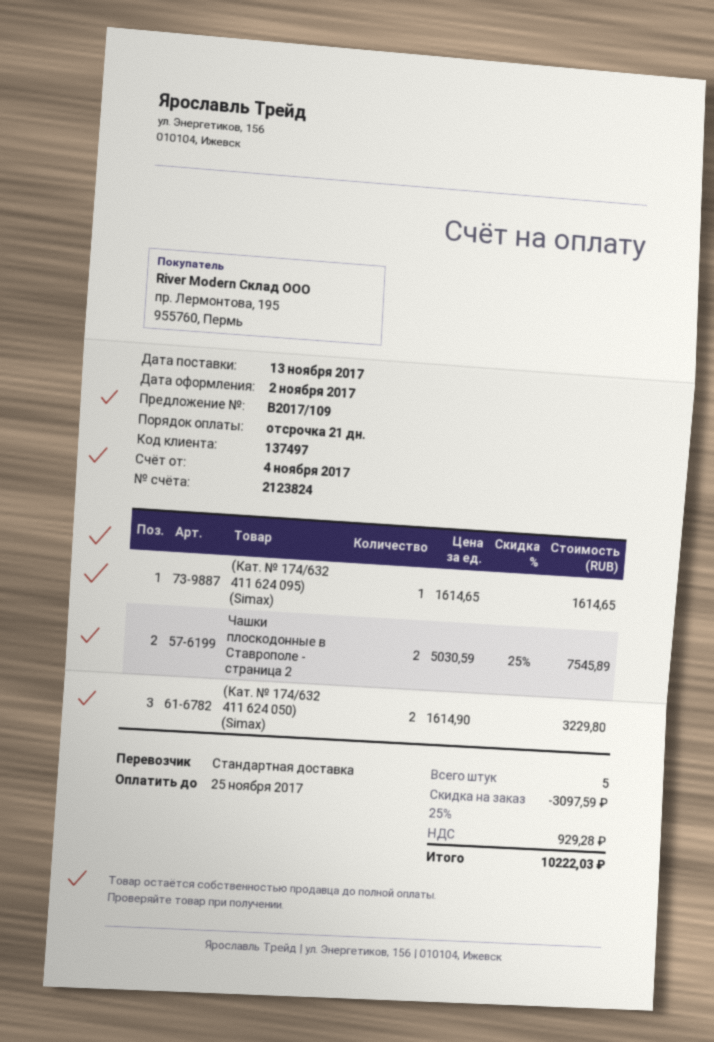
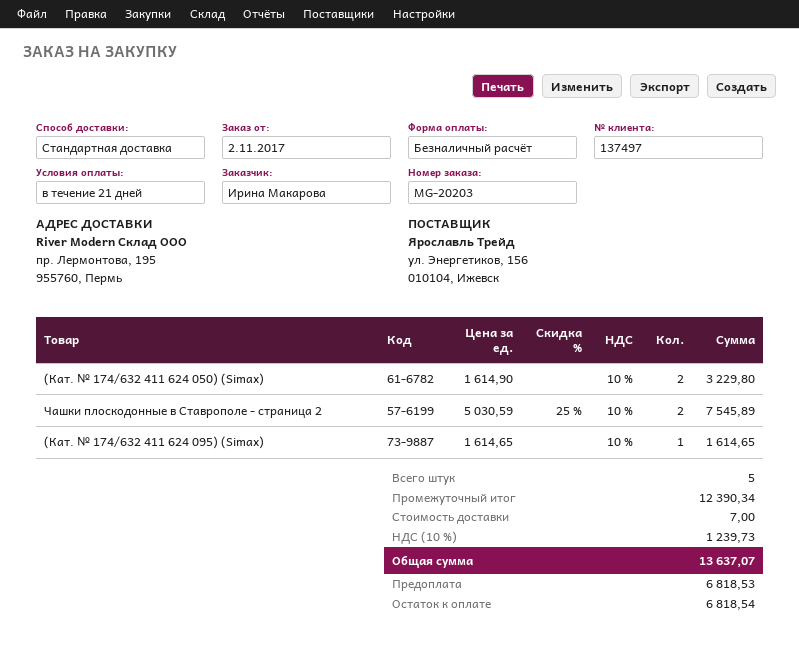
discount: 25% = 3097.59 -> none
shipping: none -> 7.00
tax: 929.28 -> 1239.73
total: 10222.03 -> 13637.07

